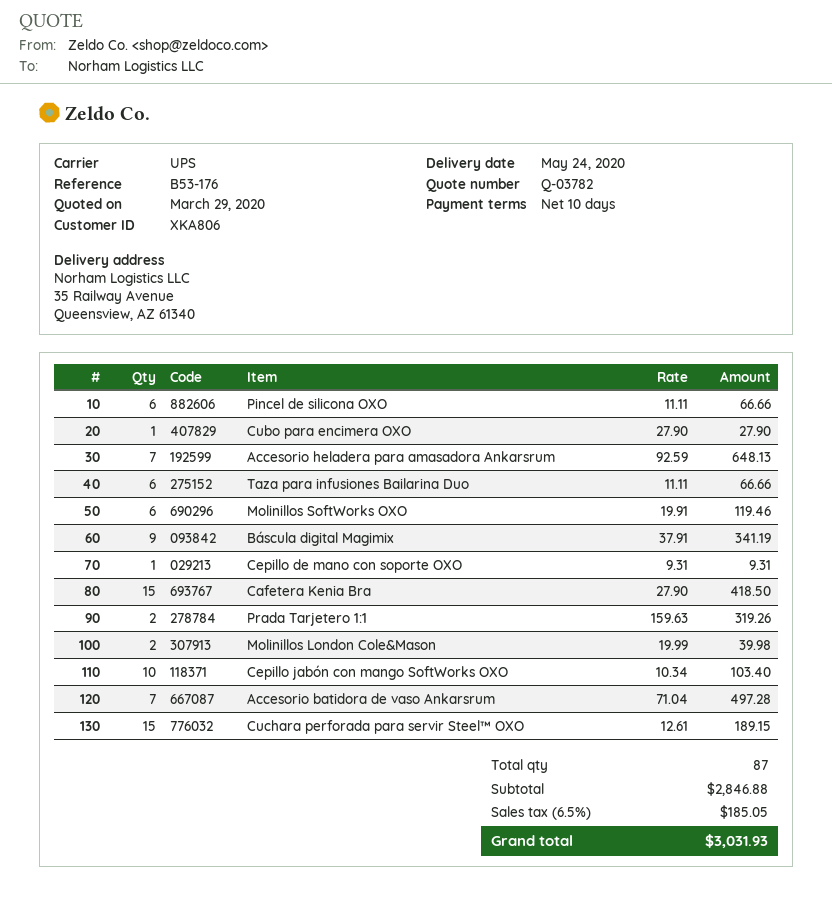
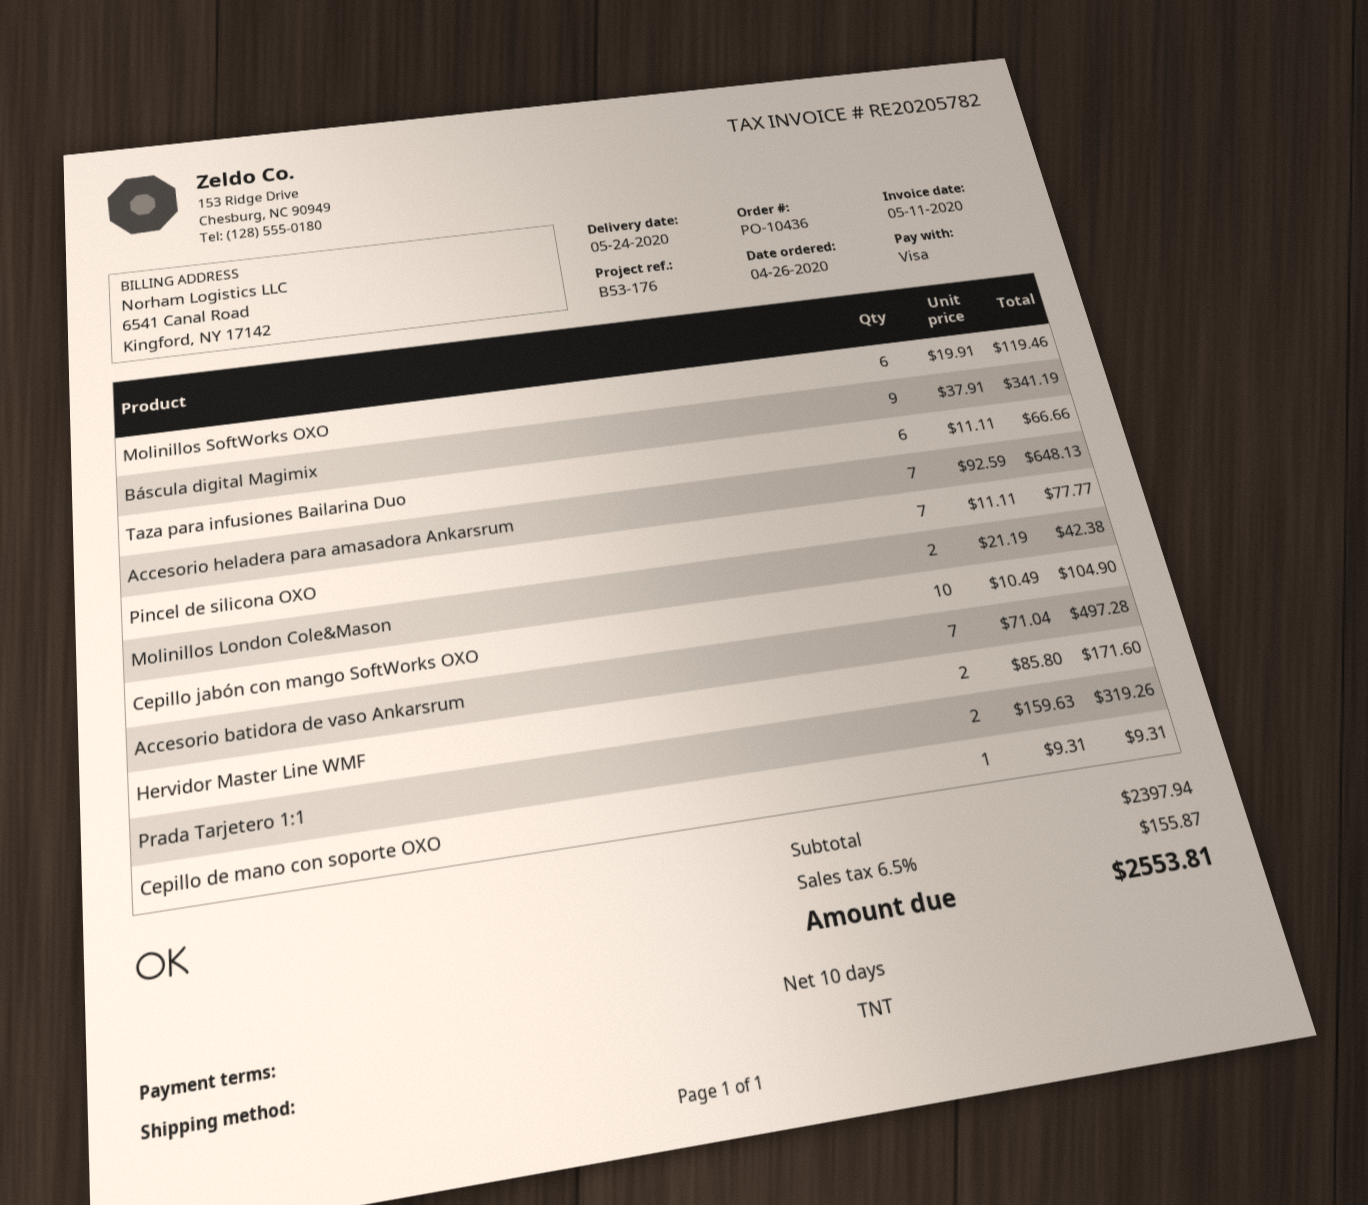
shipping method: UPS -> TNT
Pincel de silicona OXO: 6 x 11.11 = 66.66 -> 7 x 11.11 = 77.77
Cubo para encimera OXO: 1 x 27.90 = 27.90 -> none
Cafetera Kenia Bra: 15 x 27.90 = 418.50 -> none
Molinillos London Cole&Mason: 2 x 19.99 = 39.98 -> 2 x 21.19 = 42.38
Cepillo jabón con mango SoftWorks OXO: 10 x 10.34 = 103.40 -> 10 x 10.49 = 104.90
Cuchara perforada para servir Steel™ OXO: 15 x 12.61 = 189.15 -> none
Hervidor Master Line WMF: none -> 2 x 85.80 = 171.60
subtotal: 2846.88 -> 2397.94
tax: 6.5% = 185.05 -> 6.5% = 155.87
total: 3031.93 -> 2553.81

